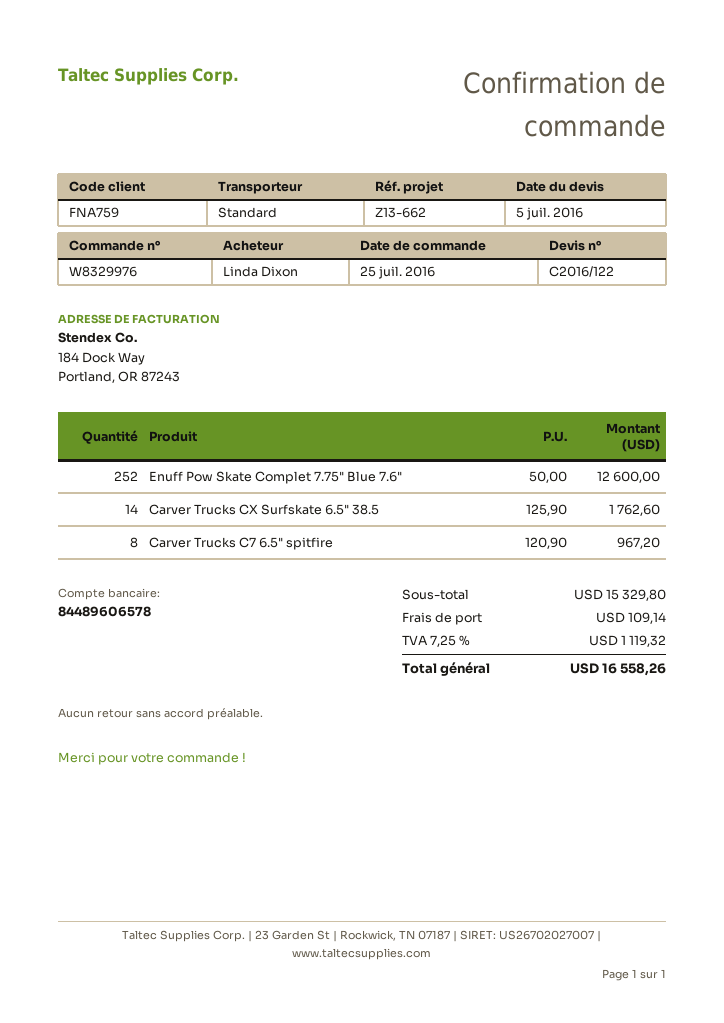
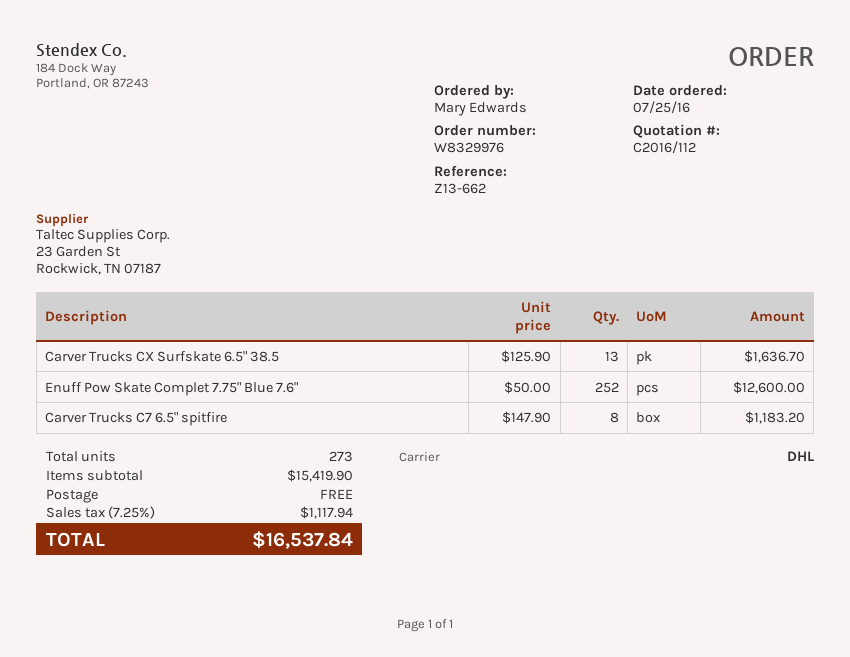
quote number: C2016/122 -> C2016/112
ordered by: Linda Dixon -> Mary Edwards
shipping method: standard -> DHL
Carver Trucks CX Surfskate 6.5" 38.5: 14 x 125.90 = 1762.60 -> 13 x 125.90 = 1636.70
Carver Trucks C7 6.5" spitfire: 8 x 120.90 = 967.20 -> 8 x 147.90 = 1183.20
subtotal: 15329.80 -> 15419.90
shipping: 109.14 -> 0.00
tax: 7.25% = 1119.32 -> 7.25% = 1117.94
total: 16558.26 -> 16537.84

